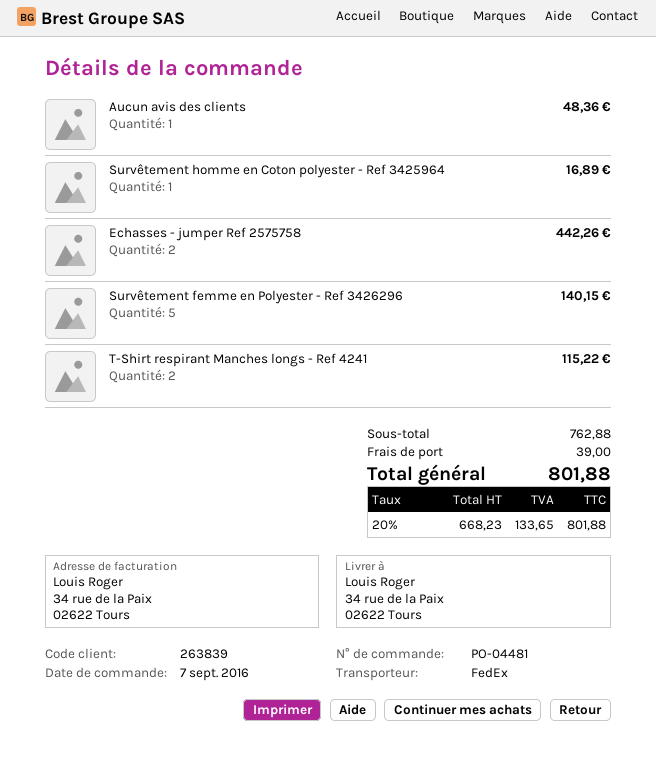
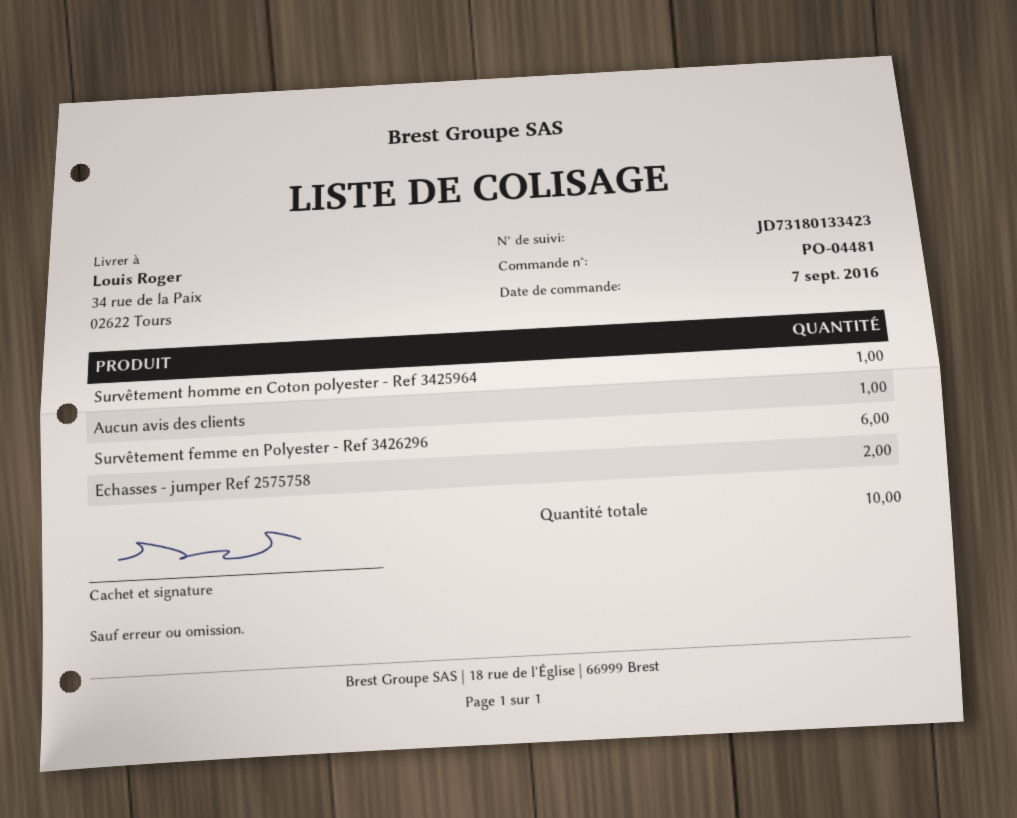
Survêtement femme en Polyester - Ref 3426296: 5 -> 6
T-Shirt respirant Manches longs - Ref 4241: 2 -> none

